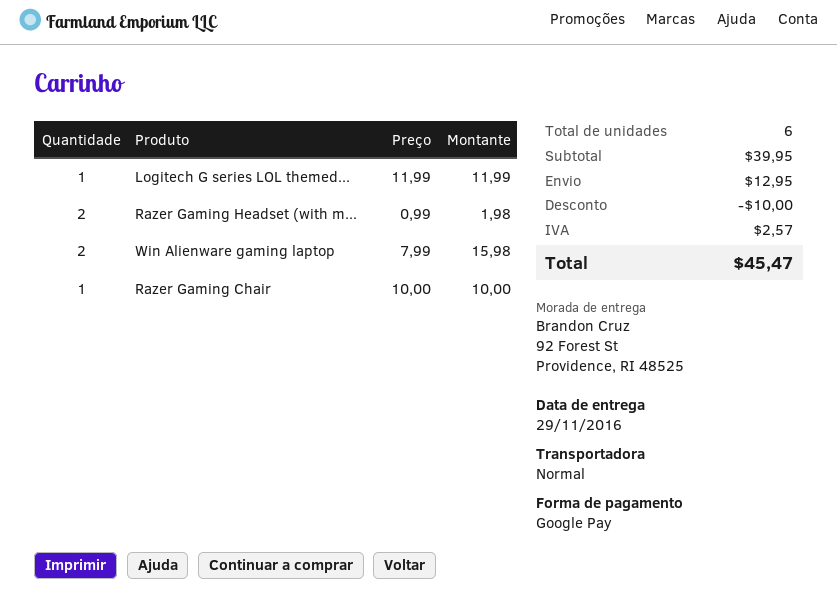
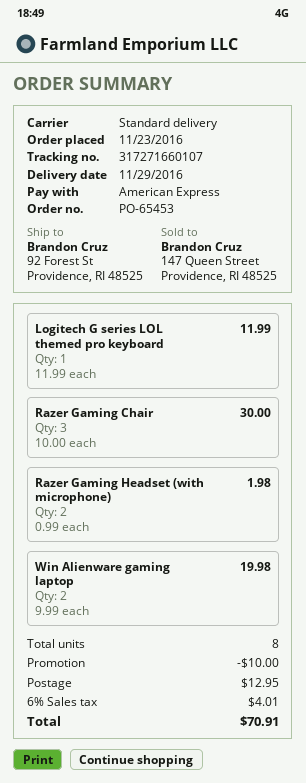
payment method: Google Pay -> American Express
Win Alienware gaming laptop: 2 x 7.99 = 15.98 -> 2 x 9.99 = 19.98
Razer Gaming Chair: 1 x 10.00 = 10.00 -> 3 x 10.00 = 30.00
total quantity: 6 -> 8
tax: 2.57 -> 4.01
total: 45.47 -> 70.91

